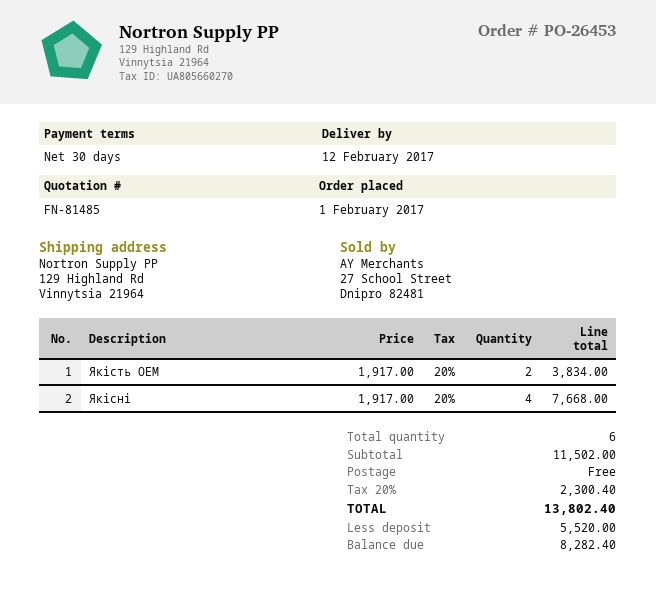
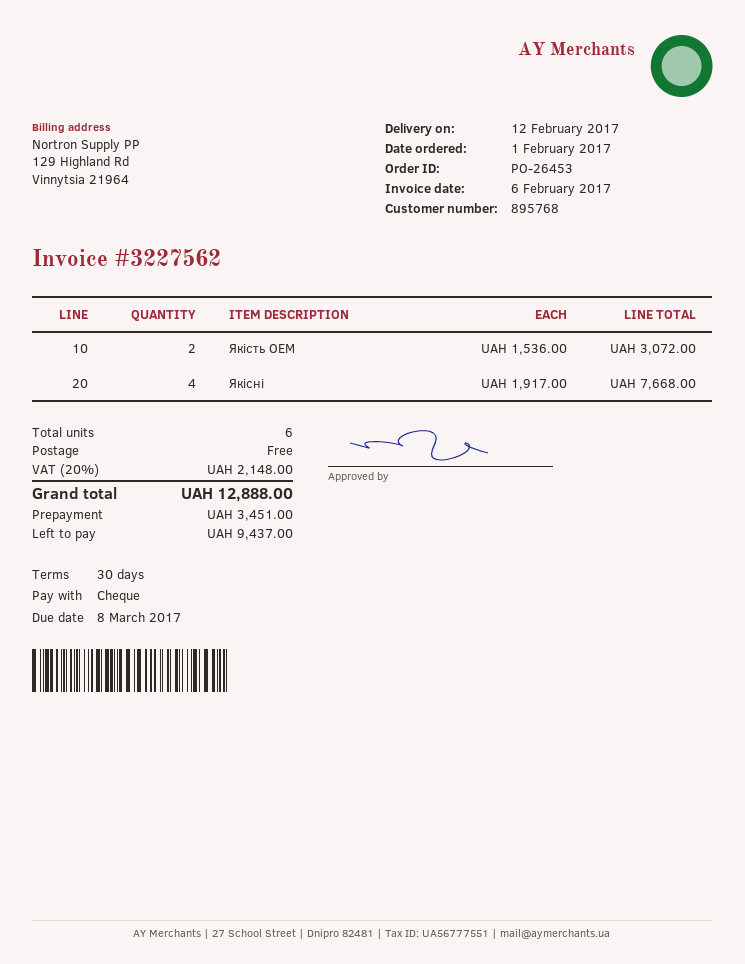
Якість OEM: 2 x 1917.00 = 3834.00 -> 2 x 1536.00 = 3072.00
tax: 20% = 2300.40 -> 20% = 2148.00
total: 13802.40 -> 12888.00
deposit: 5520.00 -> 3451.00
balance: 8282.40 -> 9437.00

